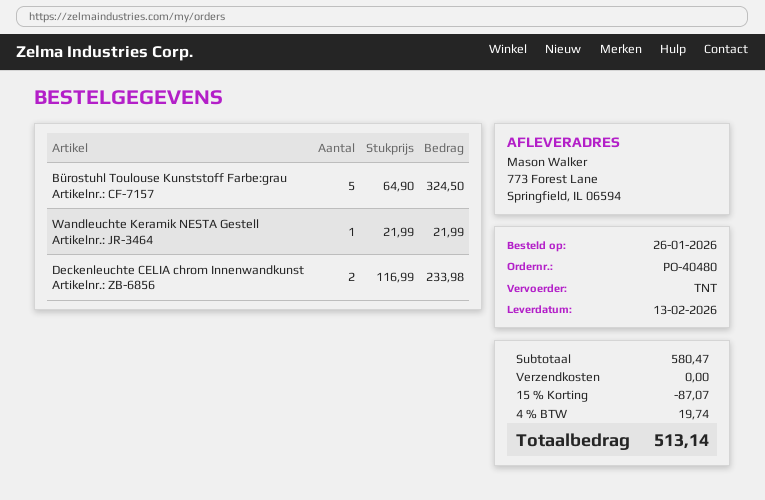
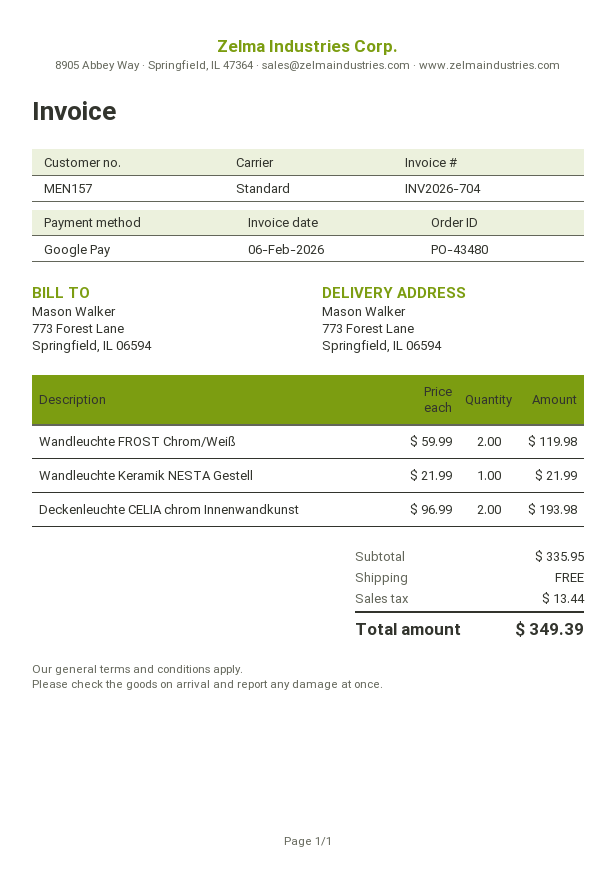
order number: PO-40480 -> PO-43480
shipping method: TNT -> standard
Bürostuhl Toulouse Kunststoff Farbe:grau: 5 x 64.90 = 324.50 -> none
Deckenleuchte CELIA chrom Innenwandkunst: 2 x 116.99 = 233.98 -> 2 x 96.99 = 193.98
Wandleuchte FROST Chrom/Weiß: none -> 2 x 59.99 = 119.98
subtotal: 580.47 -> 335.95
discount: 15% = 87.07 -> none
tax: 19.74 -> 13.44
total: 513.14 -> 349.39

